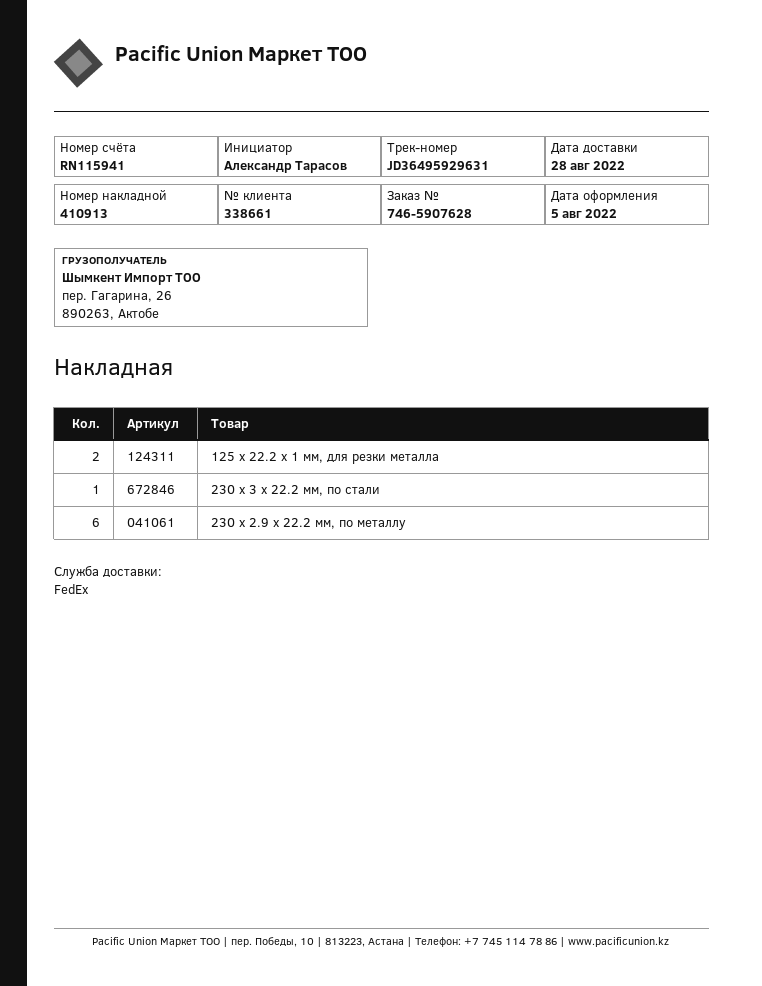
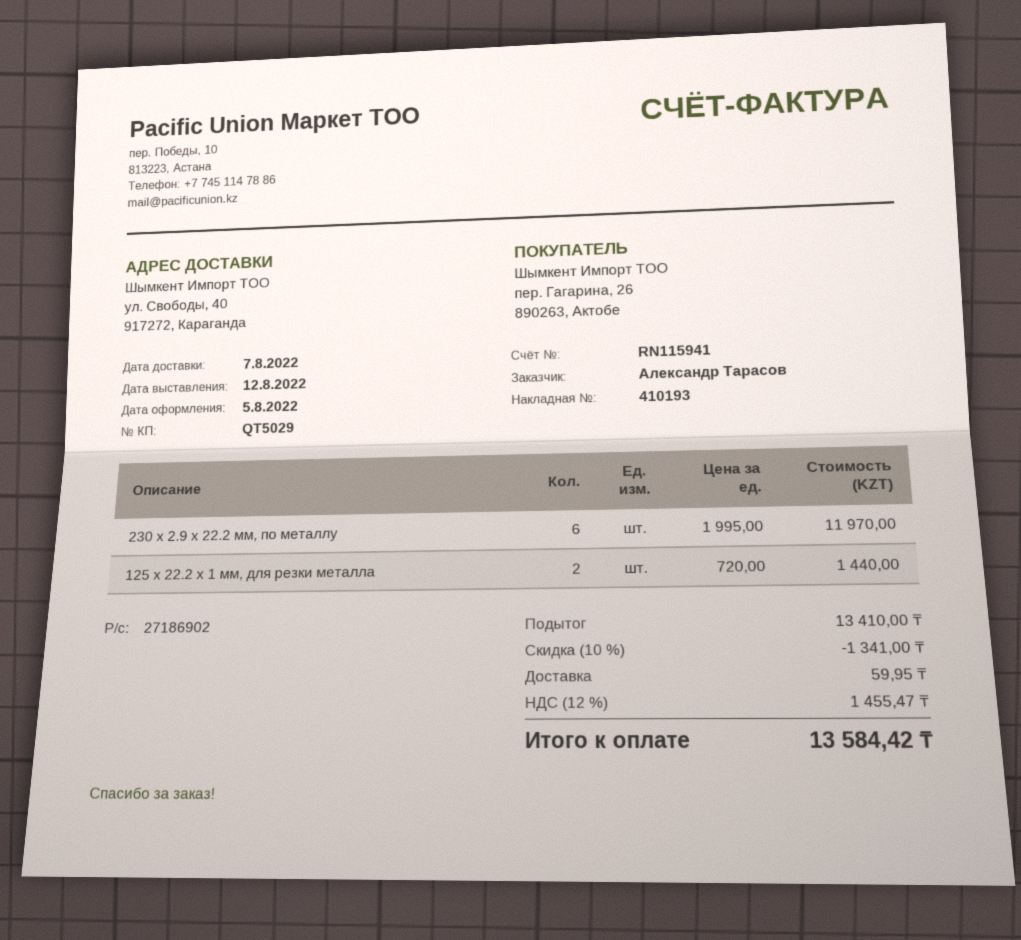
delivery note number: 410913 -> 410193
delivery date: 2022-08-28 -> 2022-08-07
ship to: пер. Гагарина, 26, 890263, Актобе -> ул. Свободы, 40, 917272, Караганда
230 х 3 х 22.2 мм, по стали: 1 -> none

